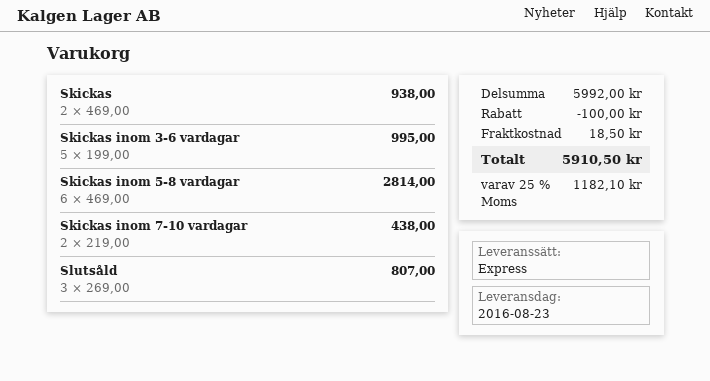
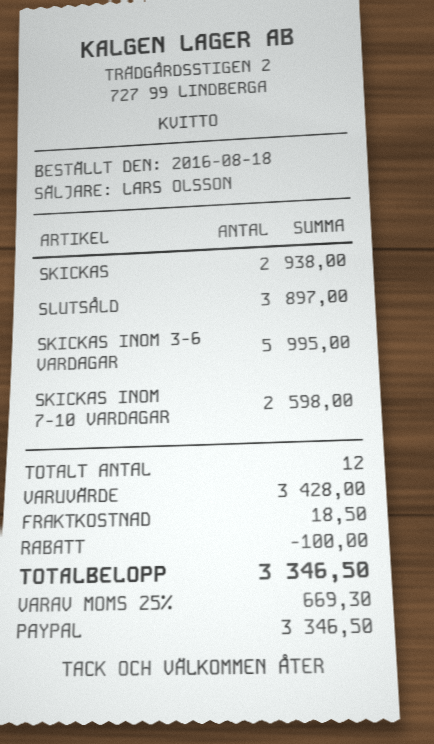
Skickas inom 5-8 vardagar: 6 for 2814.00 -> none
Skickas inom 7-10 vardagar: 2 for 438.00 -> 2 for 598.00
Slutsåld: 3 for 807.00 -> 3 for 897.00
subtotal: 5992.00 -> 3428.00
tax: 25% = 1182.10 -> 25% = 669.30
total: 5910.50 -> 3346.50

